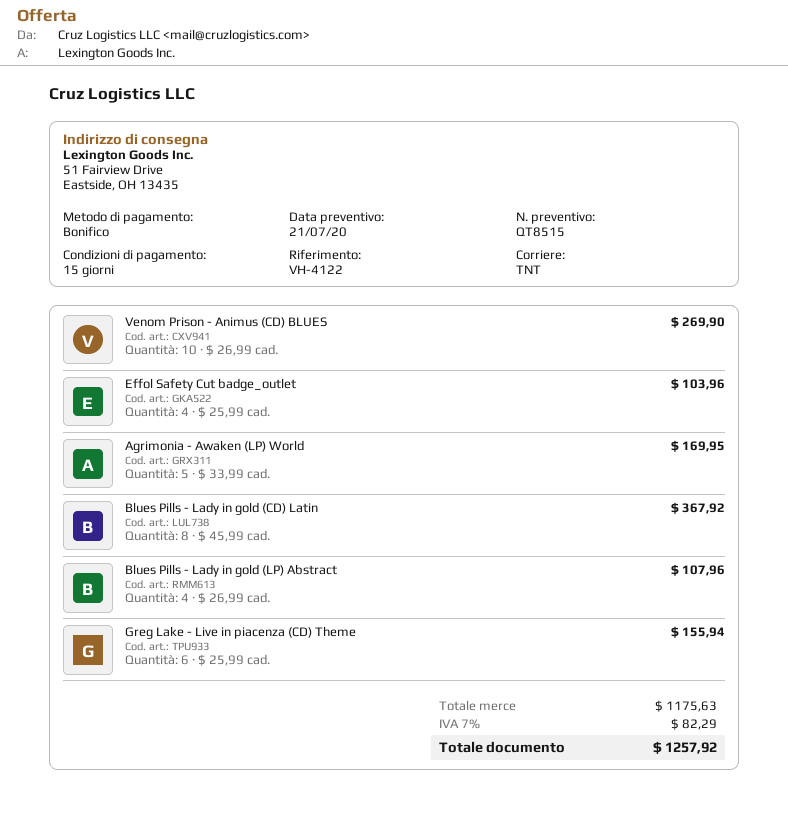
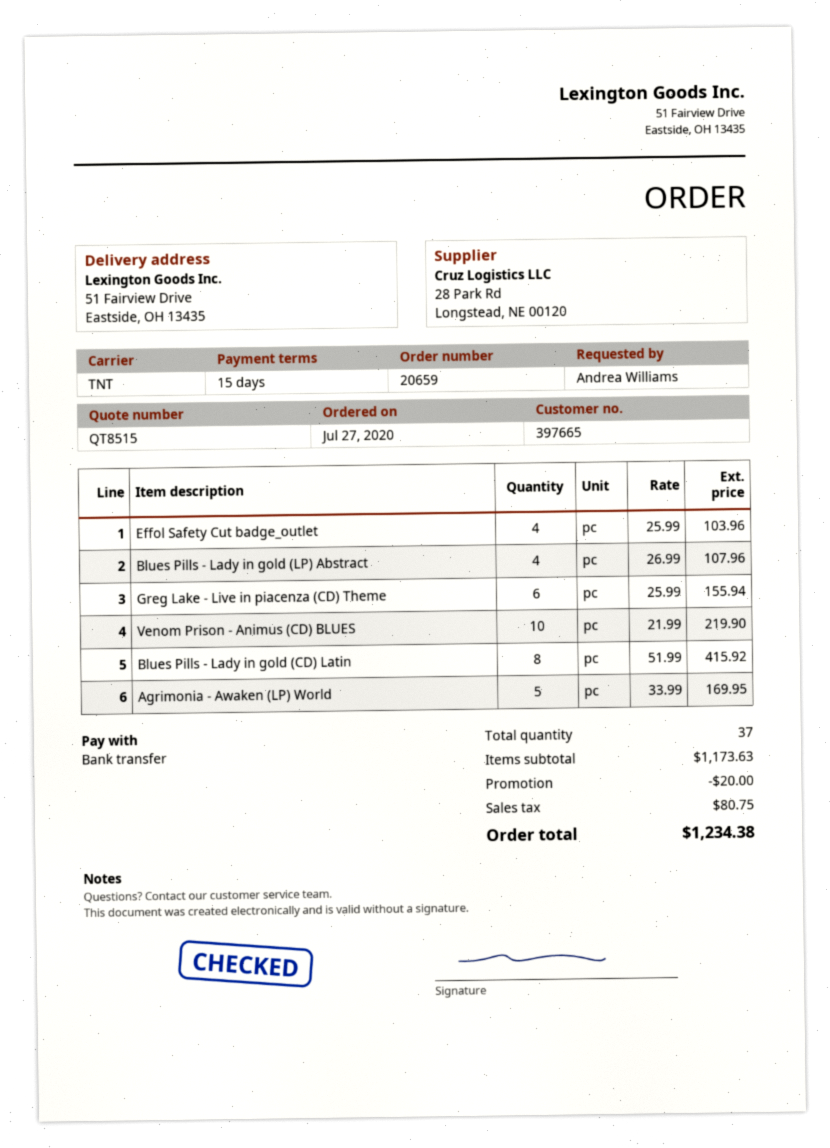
Venom Prison - Animus (CD) BLUES: 10 x 26.99 = 269.90 -> 10 x 21.99 = 219.90
Blues Pills - Lady in gold (CD) Latin: 8 x 45.99 = 367.92 -> 8 x 51.99 = 415.92
subtotal: 1175.63 -> 1173.63
discount: none -> 20.00
tax: 82.29 -> 80.75
total: 1257.92 -> 1234.38

